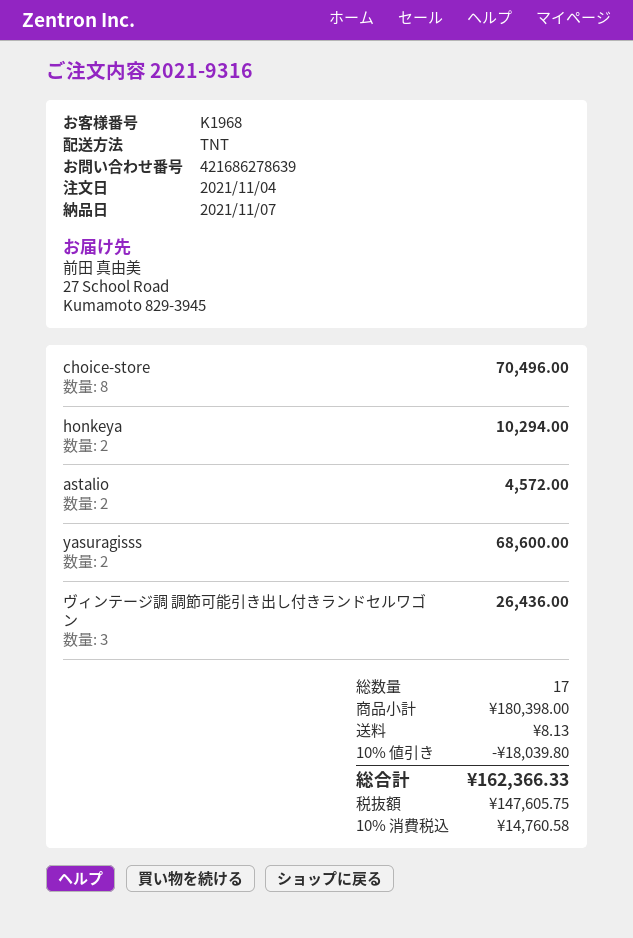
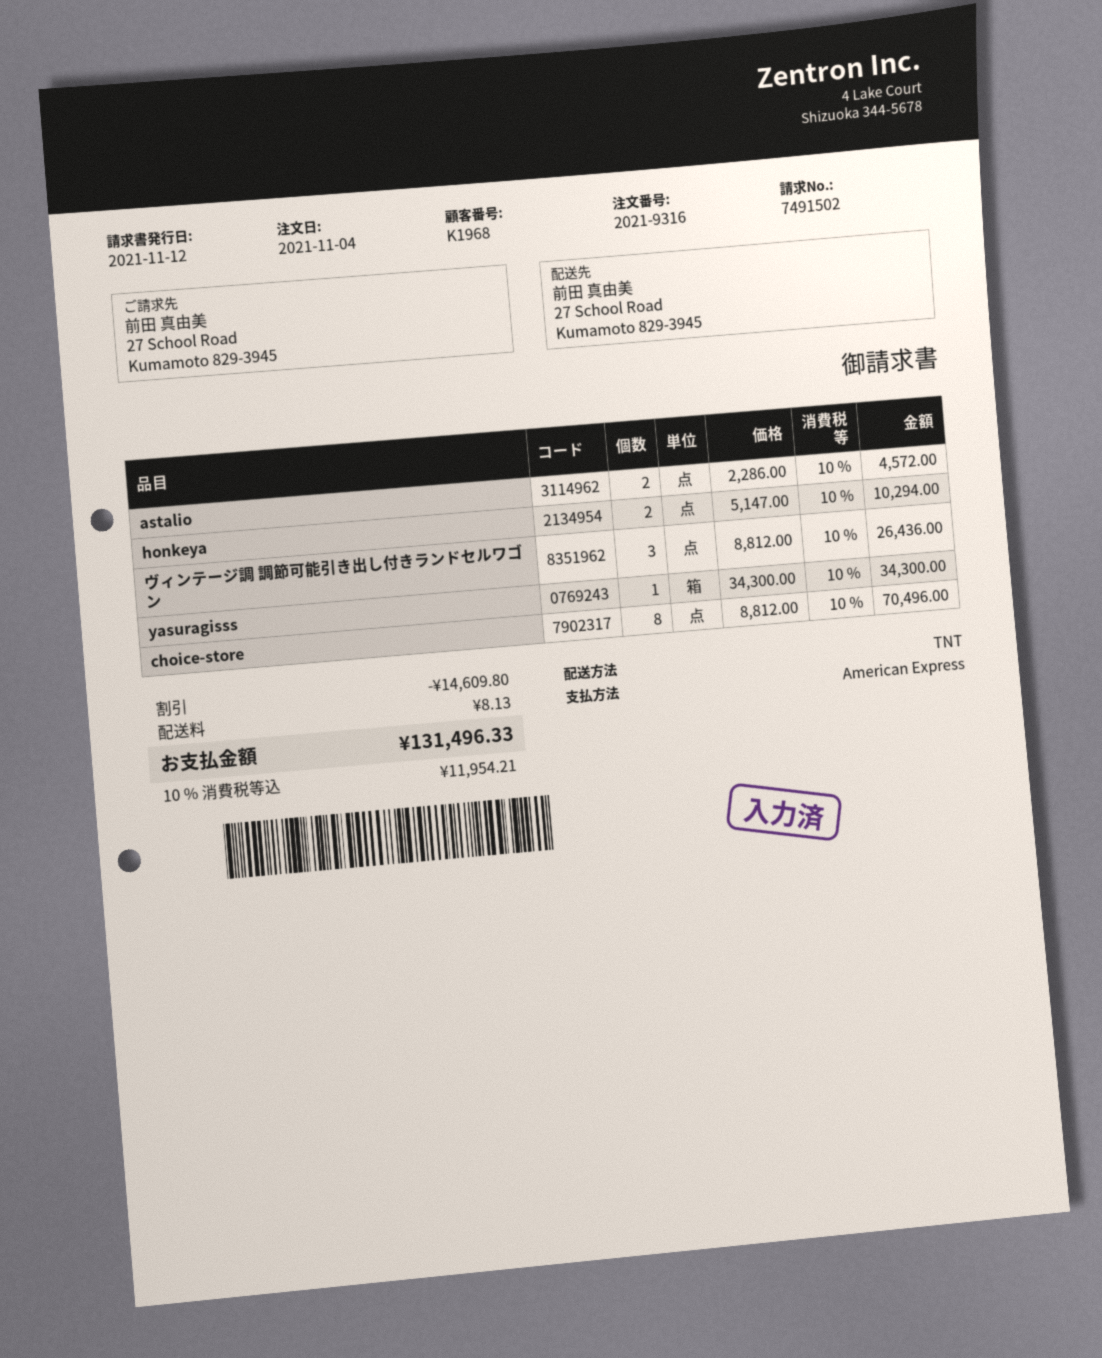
yasuragisss: 2 for 68600.00 -> 1 for 34300.00
discount: 18039.80 -> 14609.80
tax: 10% = 14760.58 -> 10% = 11954.21
total: 162366.33 -> 131496.33

